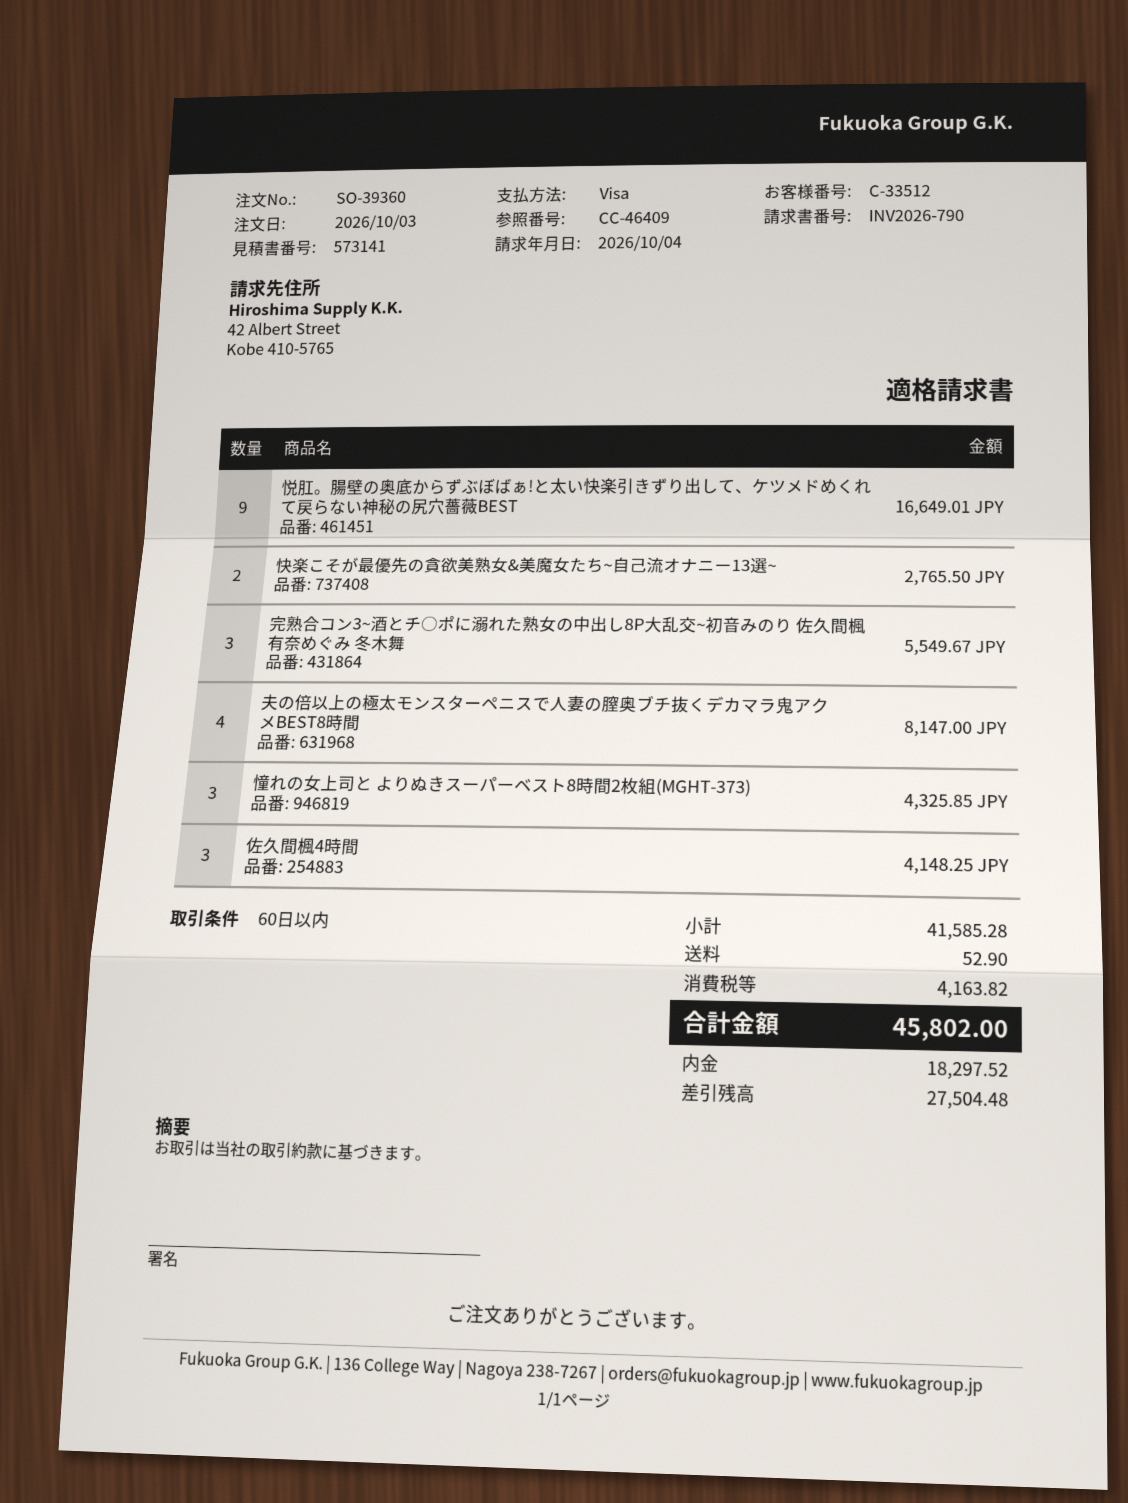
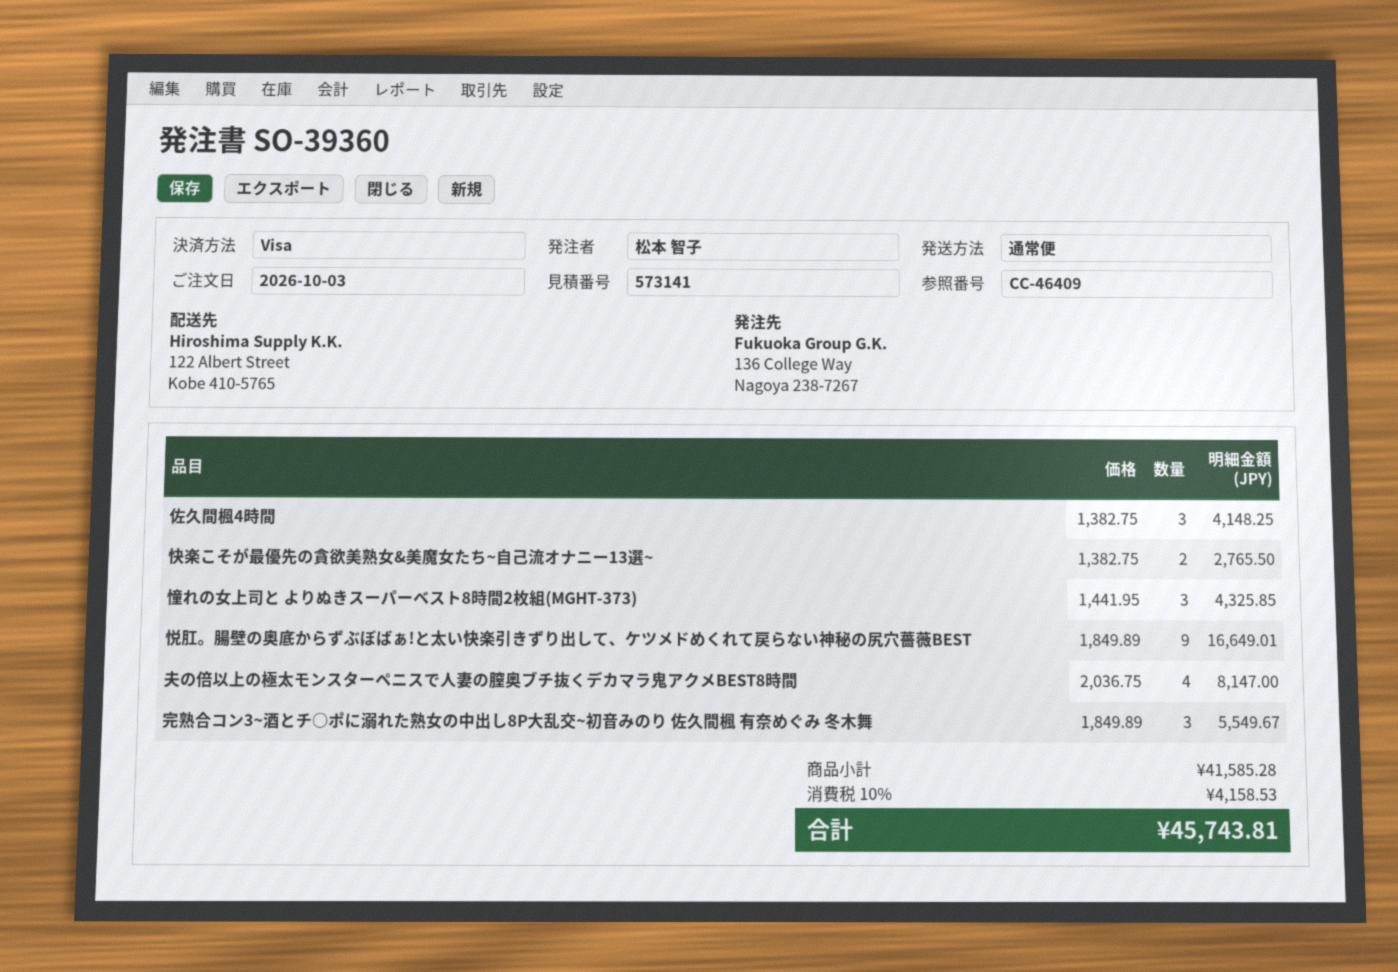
shipping: 52.90 -> none
tax: 4163.82 -> 4158.53
total: 45802.00 -> 45743.81

